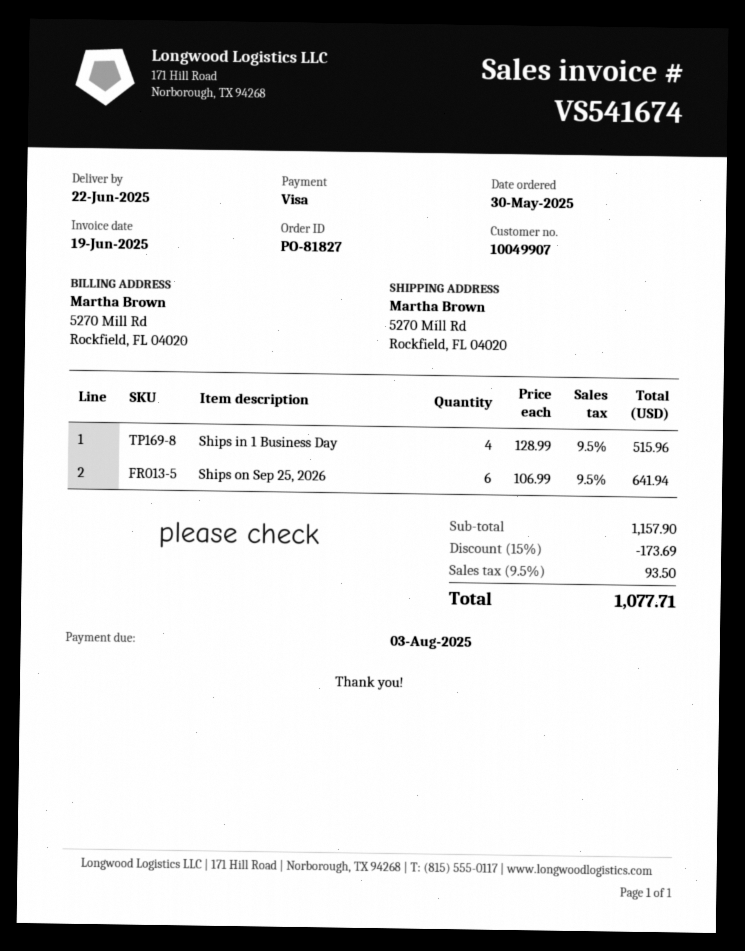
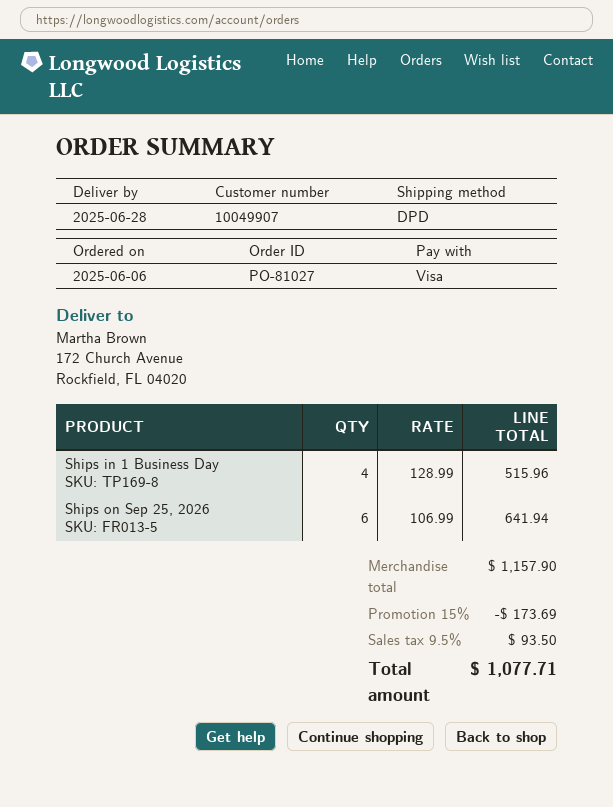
order number: PO-81827 -> PO-81027
order date: 2025-05-30 -> 2025-06-06
delivery date: 2025-06-22 -> 2025-06-28
ship to: 5270 Mill Rd, Rockfield, FL 04020 -> 172 Church Avenue, Rockfield, FL 04020

